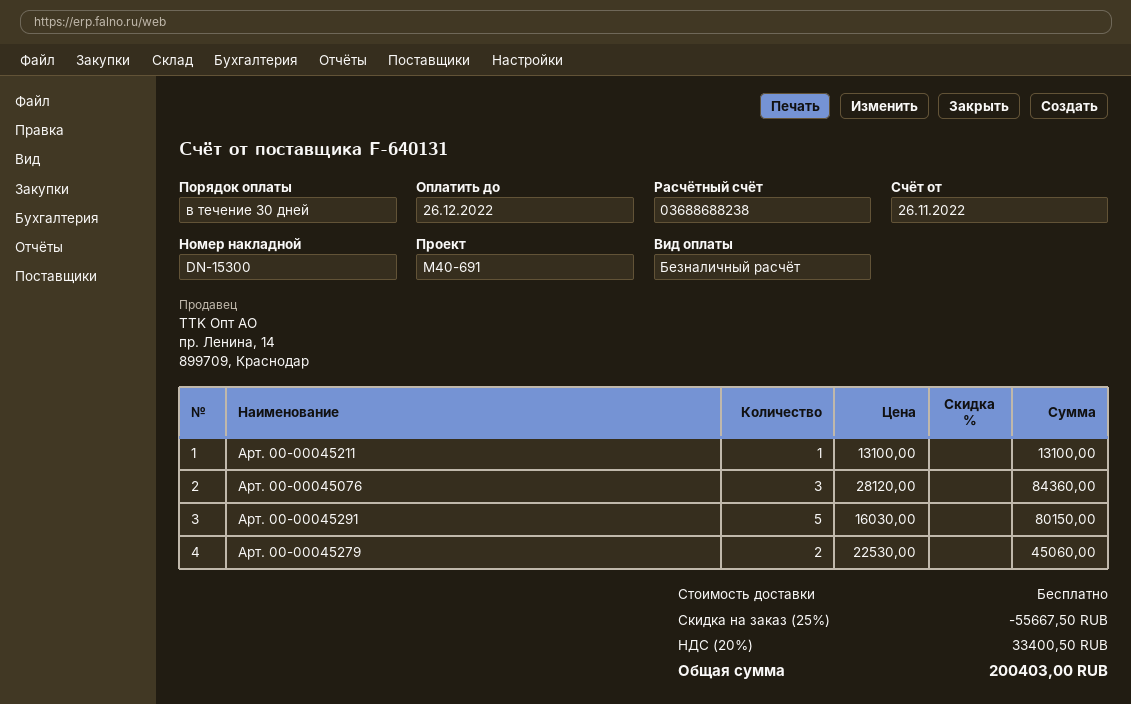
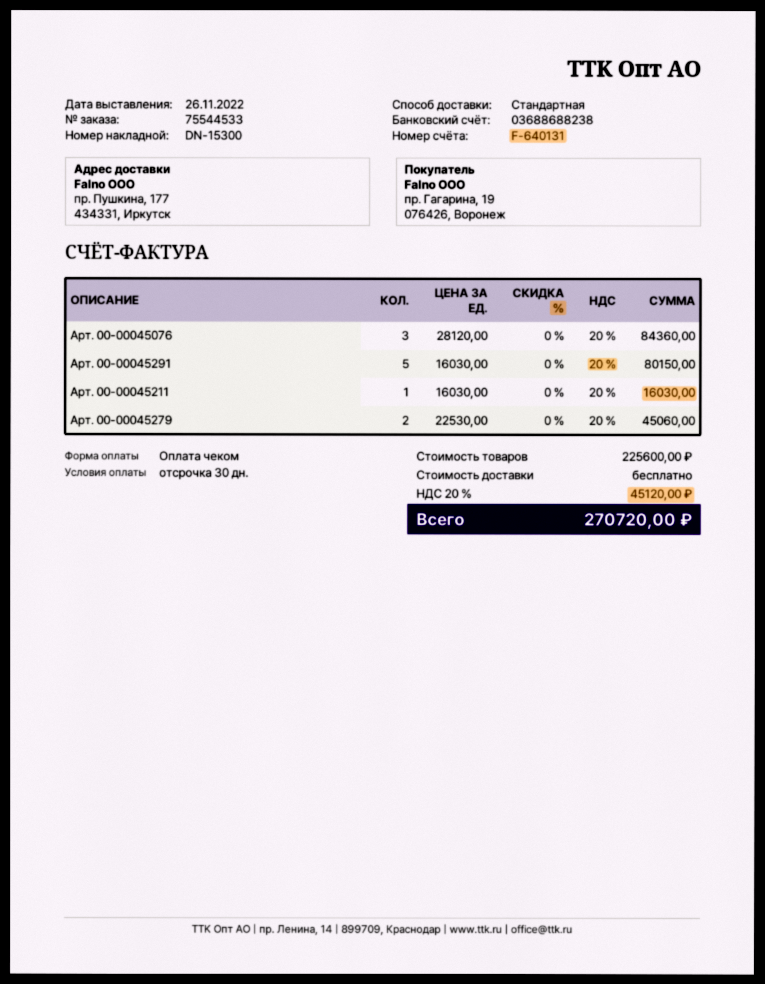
payment method: bank transfer -> cheque
Арт. 00-00045211: 1 x 13100.00 = 13100.00 -> 1 x 16030.00 = 16030.00
discount: 25% = 55667.50 -> none
tax: 20% = 33400.50 -> 20% = 45120.00
total: 200403.00 -> 270720.00

